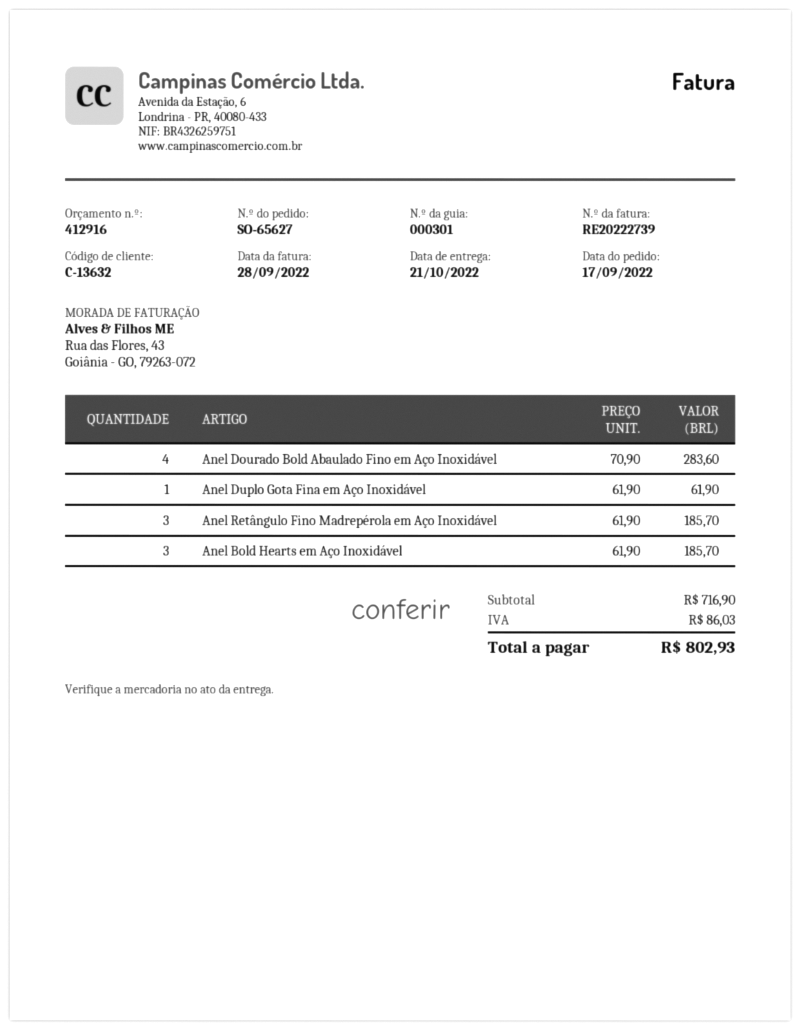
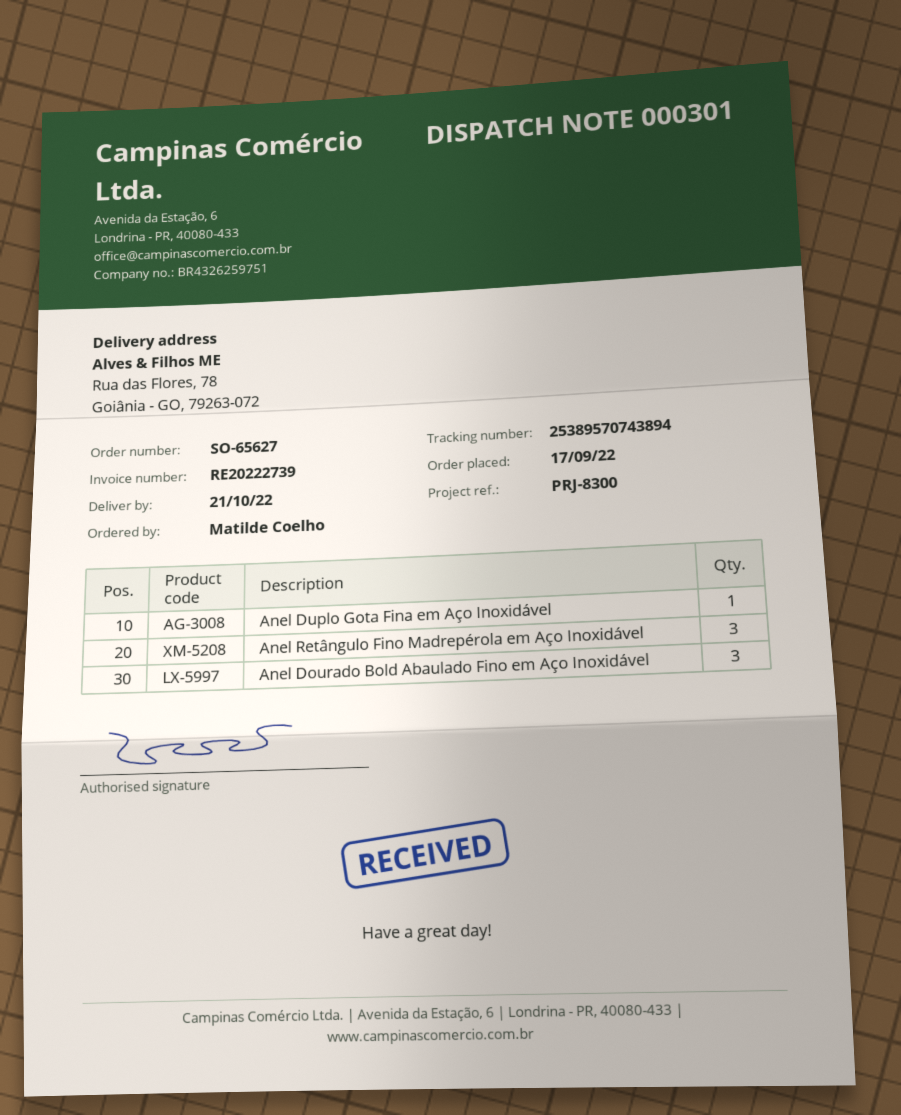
Anel Dourado Bold Abaulado Fino em Aço Inoxidável: 4 -> 3
Anel Bold Hearts em Aço Inoxidável: 3 -> none

